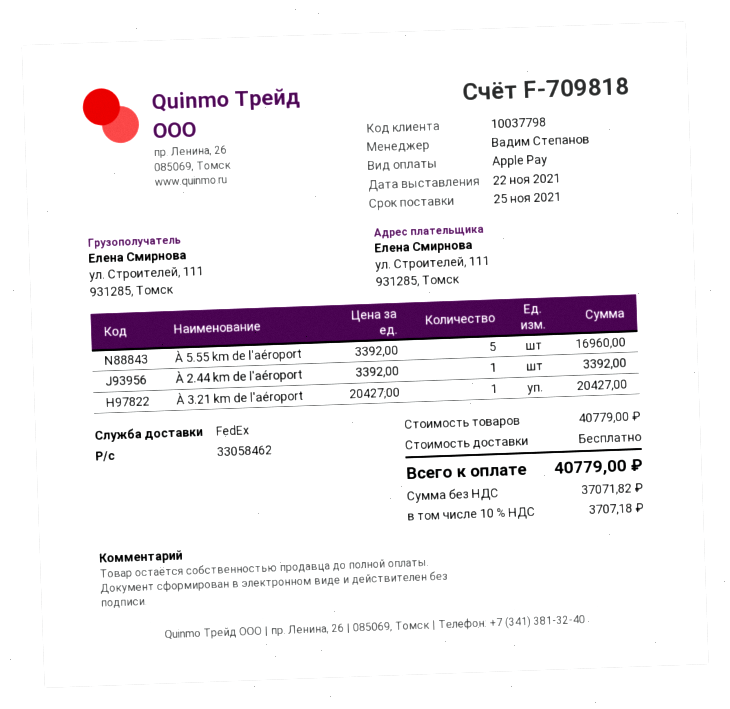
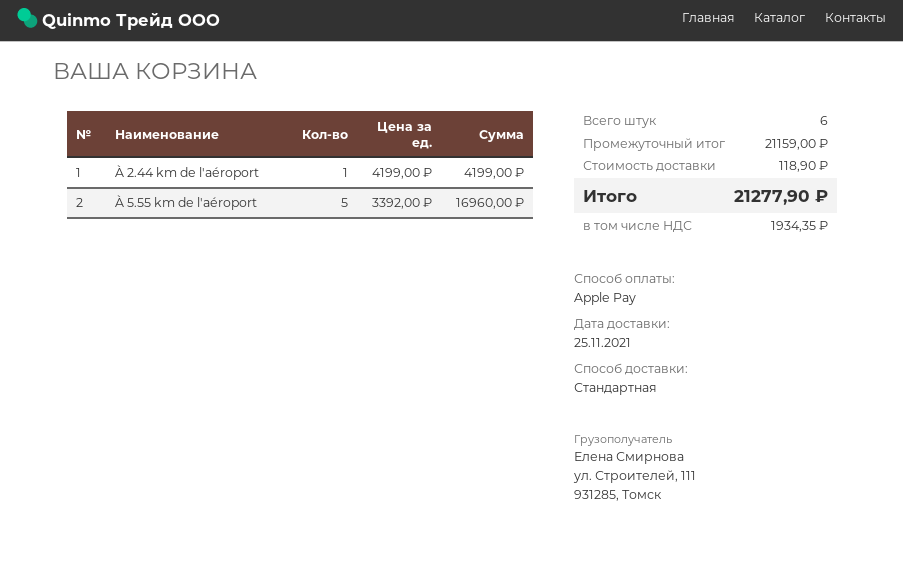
shipping method: FedEx -> standard
À 2.44 km de l'aéroport: 1 x 3392.00 = 3392.00 -> 1 x 4199.00 = 4199.00
À 3.21 km de l'aéroport: 1 x 20427.00 = 20427.00 -> none
subtotal: 40779.00 -> 21159.00
shipping: 0.00 -> 118.90
tax: 3707.18 -> 1934.35
total: 40779.00 -> 21277.90

